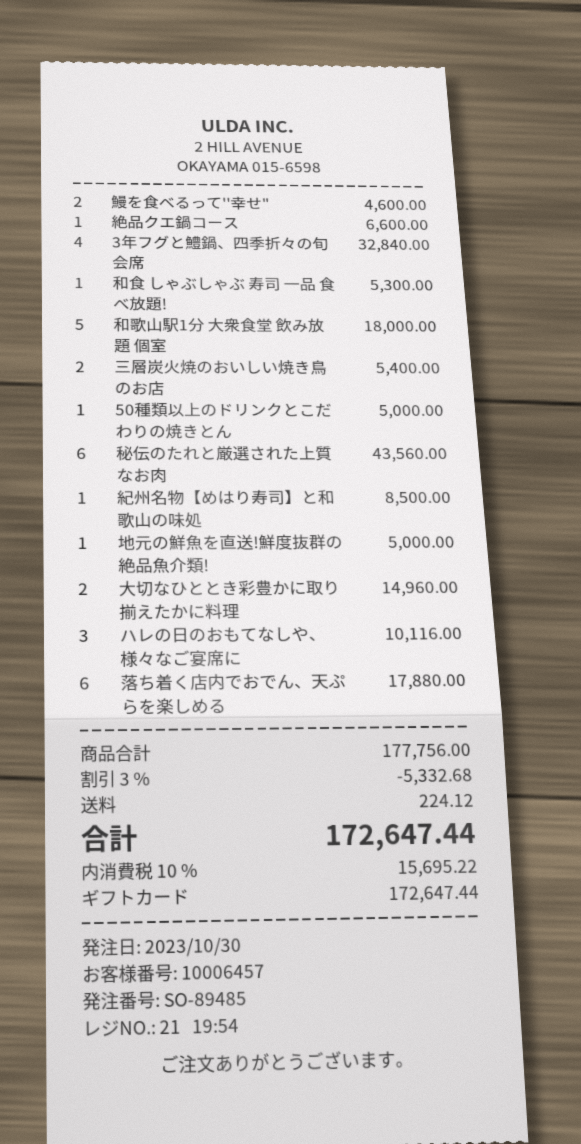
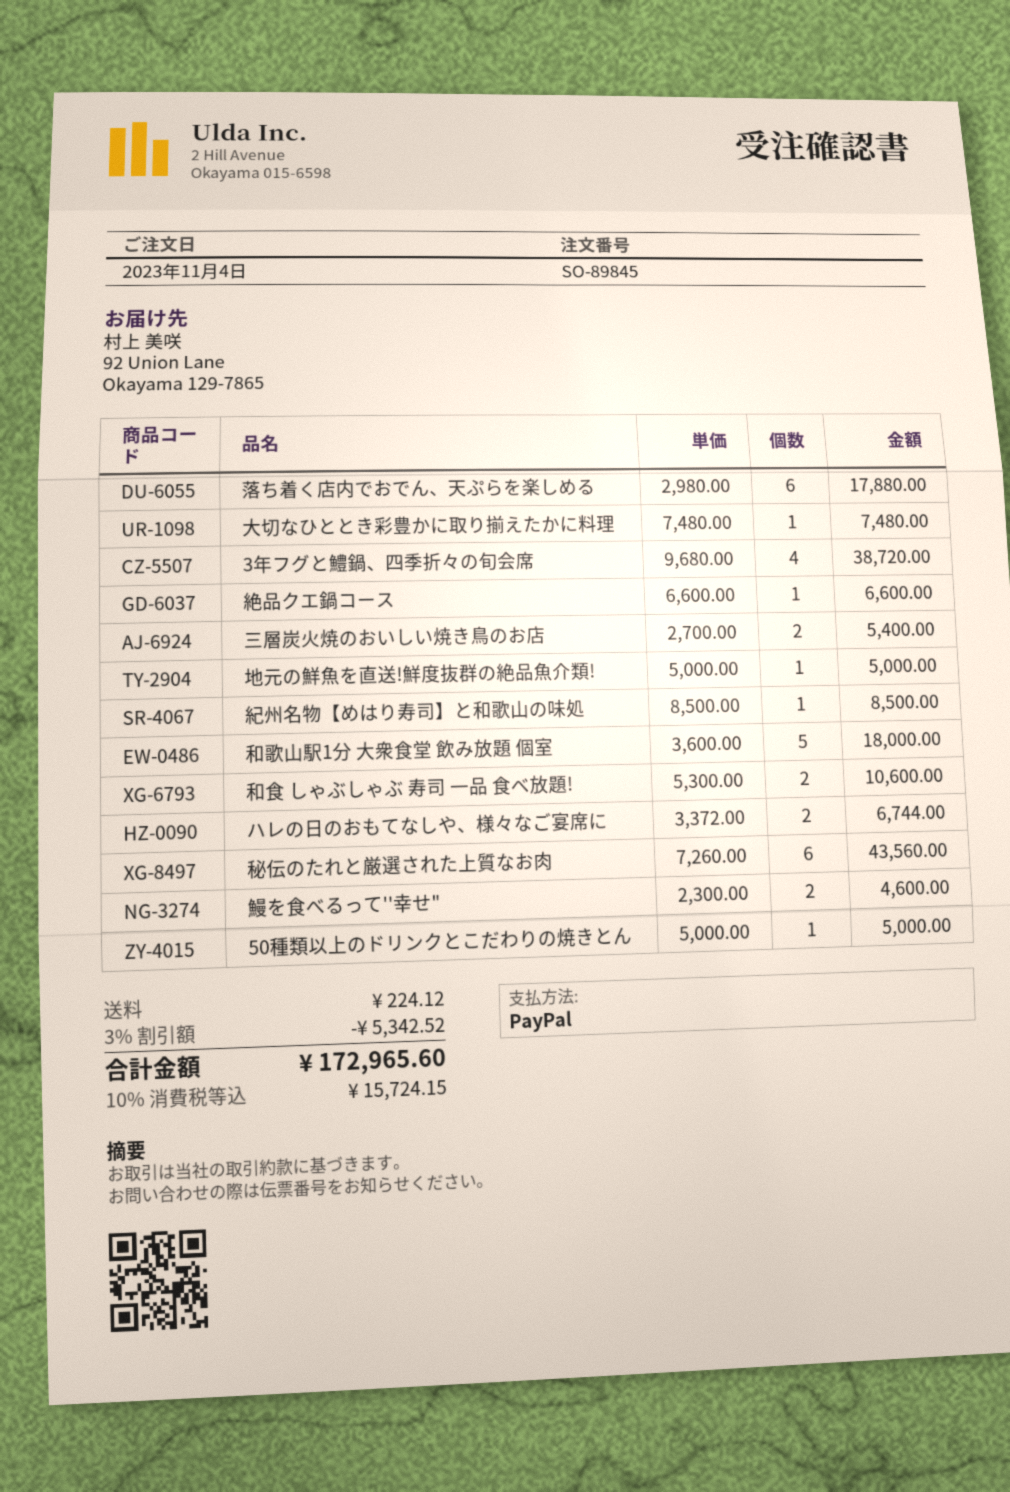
order number: SO-89485 -> SO-89845
order date: 2023-10-30 -> 2023-11-04
payment method: gift card -> PayPal
3年フグと鱧鍋、四季折々の旬会席: 4 for 32840.00 -> 4 for 38720.00
和食 しゃぶしゃぶ 寿司 一品 食べ放題!: 1 for 5300.00 -> 2 for 10600.00
大切なひととき彩豊かに取り揃えたかに料理: 2 for 14960.00 -> 1 for 7480.00
ハレの日のおもてなしや、様々なご宴席に: 3 for 10116.00 -> 2 for 6744.00
discount: 3% = 5332.68 -> 3% = 5342.52
tax: 10% = 15695.22 -> 10% = 15724.15
total: 172647.44 -> 172965.60

